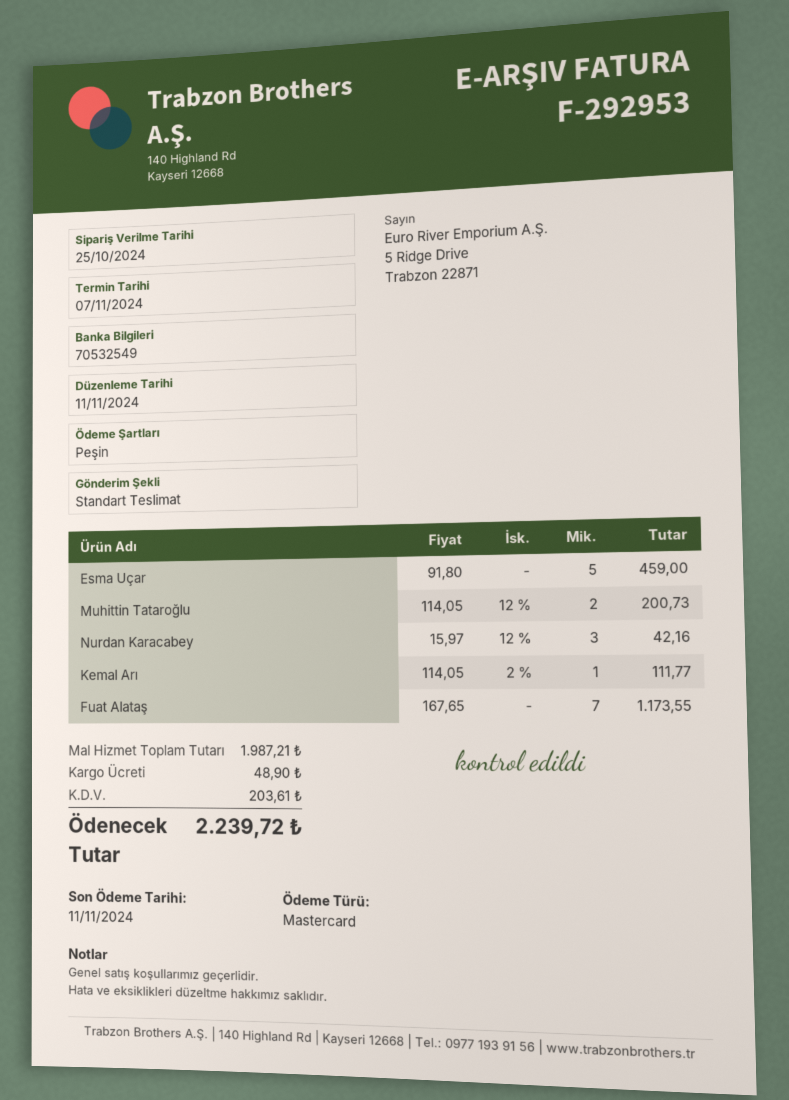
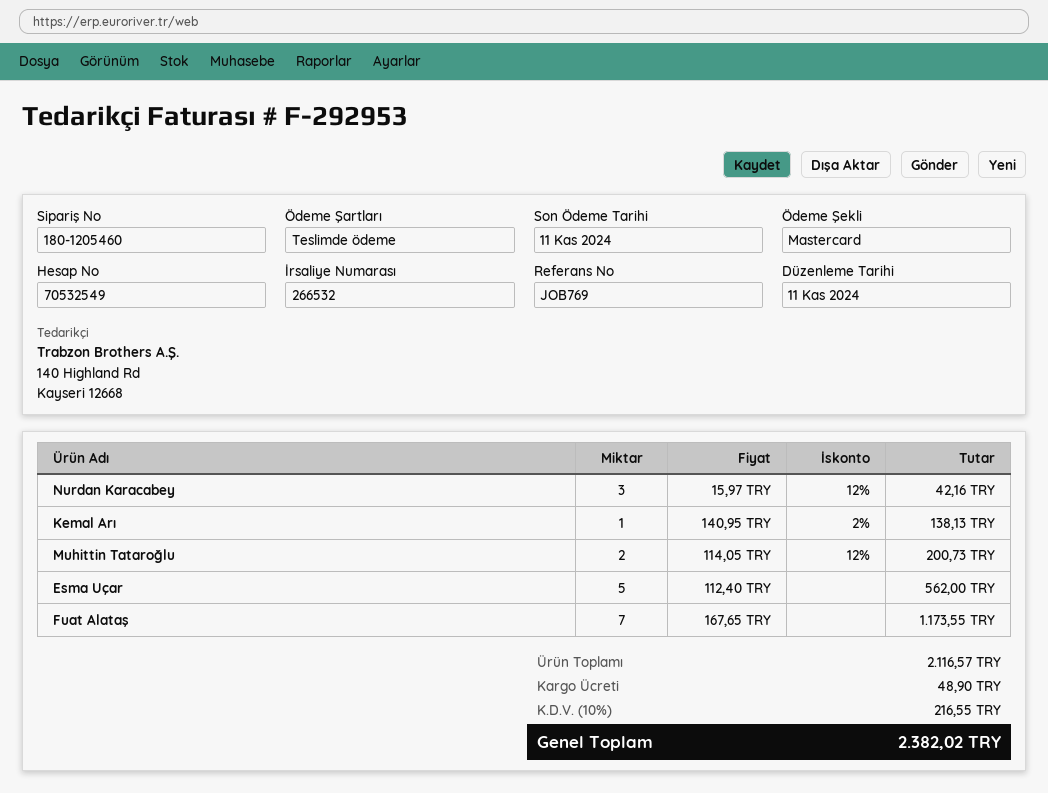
Esma Uçar: 5 x 91.80 = 459.00 -> 5 x 112.40 = 562.00
Kemal Arı: 1 x 114.05 - 2% = 111.77 -> 1 x 140.95 - 2% = 138.13
subtotal: 1987.21 -> 2116.57
tax: 203.61 -> 216.55
total: 2239.72 -> 2382.02

